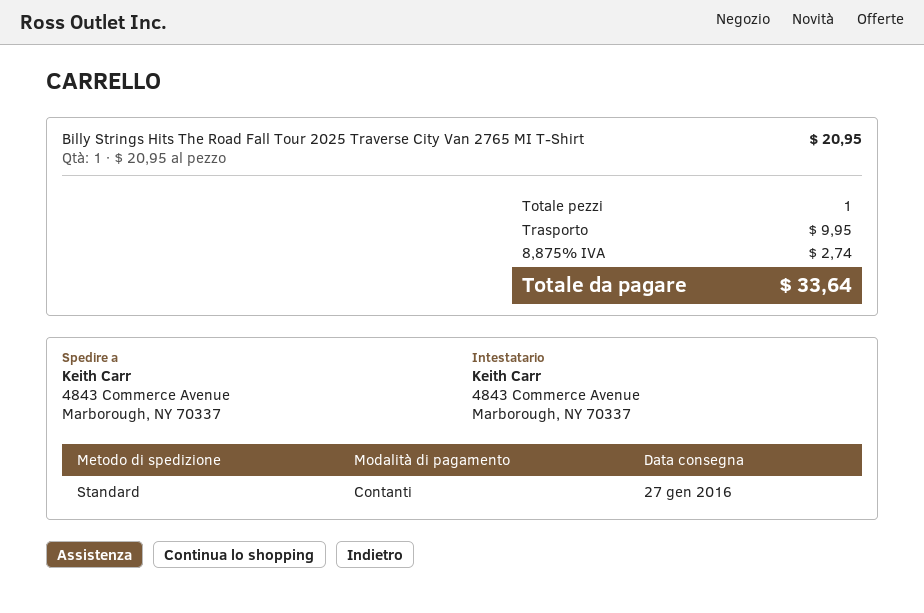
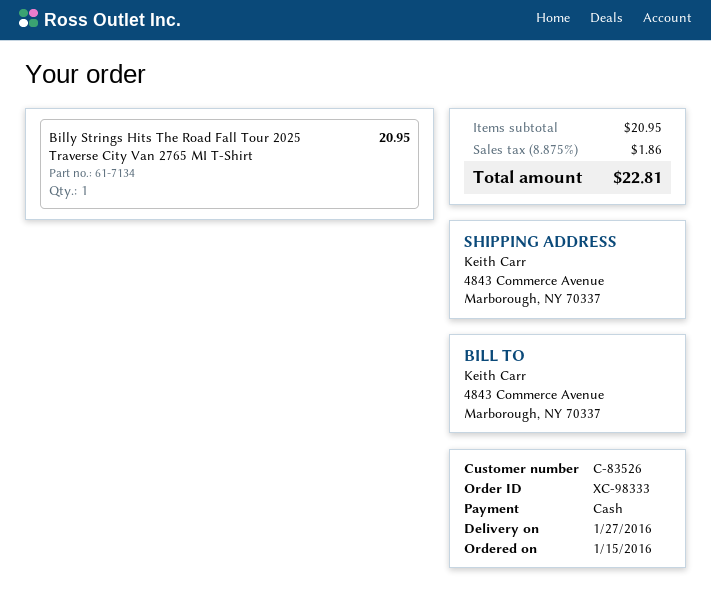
shipping: 9.95 -> none
tax: 8.875% = 2.74 -> 8.875% = 1.86
total: 33.64 -> 22.81

